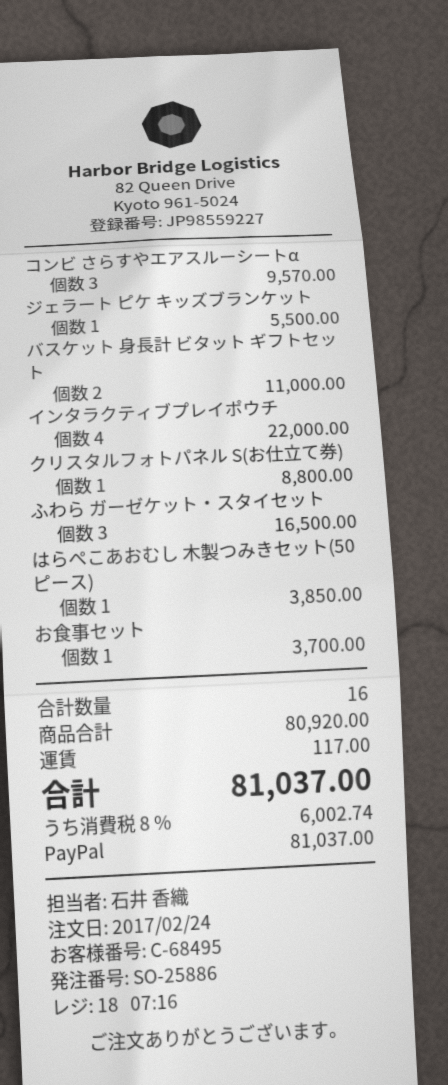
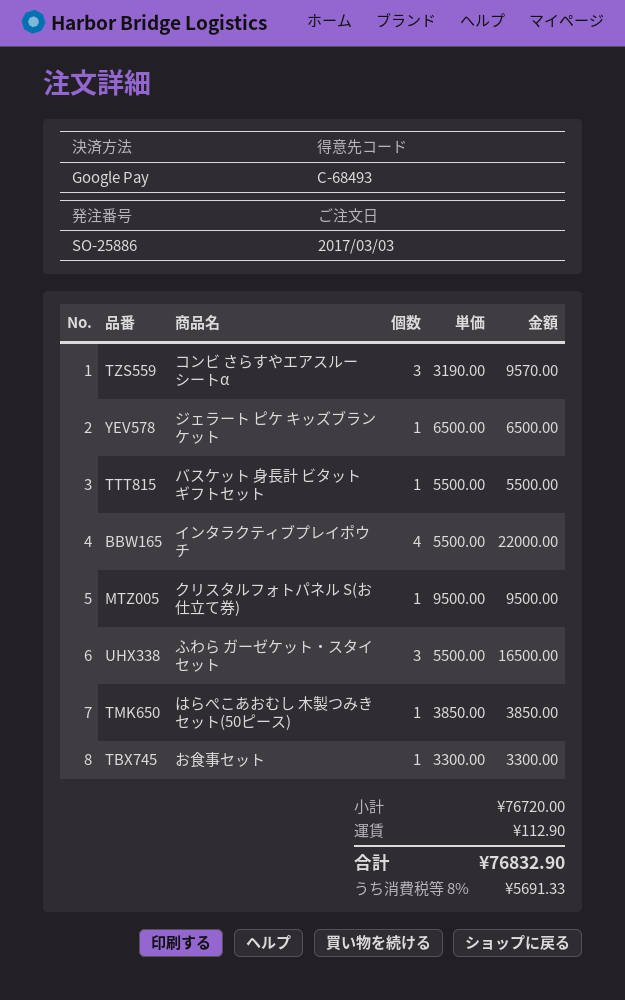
order date: 2017-02-24 -> 2017-03-03
customer number: C-68495 -> C-68493
payment method: PayPal -> Google Pay
ジェラート ピケ キッズブランケット: 1 for 5500.00 -> 1 for 6500.00
バスケット 身長計 ビタット ギフトセット: 2 for 11000.00 -> 1 for 5500.00
クリスタルフォトパネル S(お仕立て券): 1 for 8800.00 -> 1 for 9500.00
お食事セット: 1 for 3700.00 -> 1 for 3300.00
subtotal: 80920.00 -> 76720.00
shipping: 117.00 -> 112.90
tax: 8% = 6002.74 -> 8% = 5691.33
total: 81037.00 -> 76832.90

